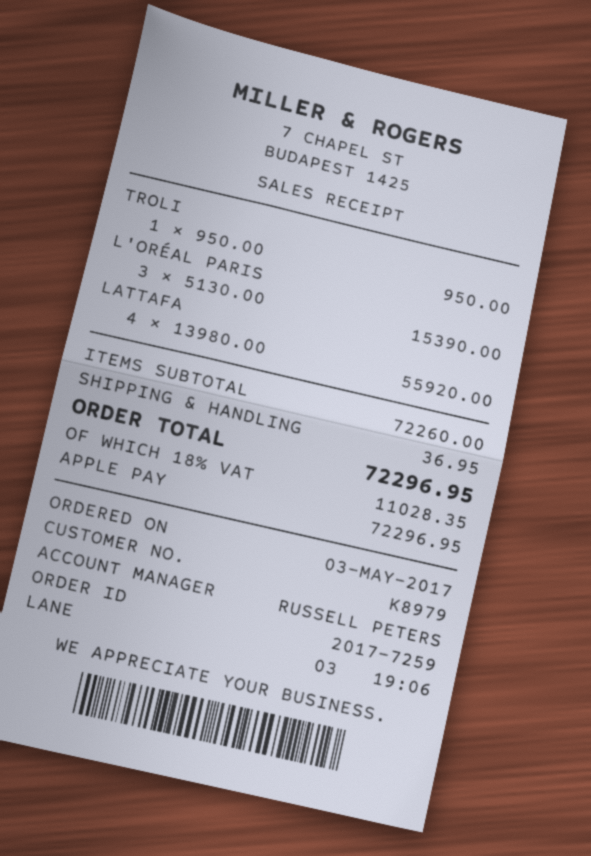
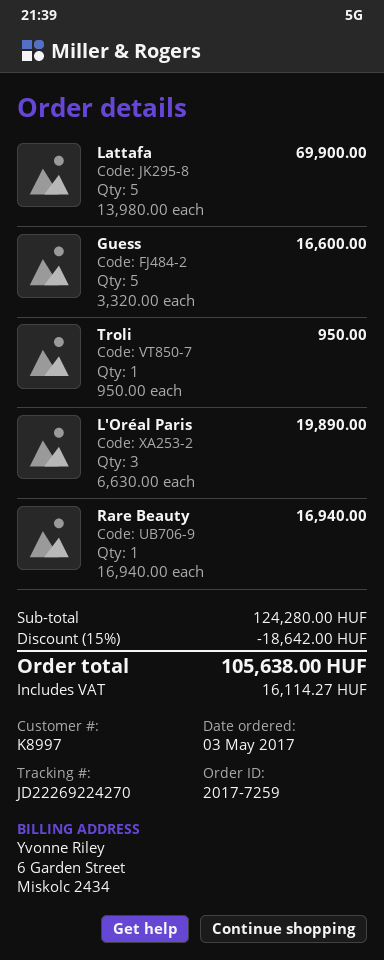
customer number: K8979 -> K8997
L'ORÉAL PARIS: 3 x 5130.00 = 15390.00 -> 3 x 6630.00 = 19890.00
LATTAFA: 4 x 13980.00 = 55920.00 -> 5 x 13980.00 = 69900.00
Guess: none -> 5 x 3320.00 = 16600.00
Rare Beauty: none -> 1 x 16940.00 = 16940.00
subtotal: 72260.00 -> 124280.00
discount: none -> 15% = 18642.00
shipping: 36.95 -> none
tax: 11028.35 -> 16114.27
total: 72296.95 -> 105638.00

